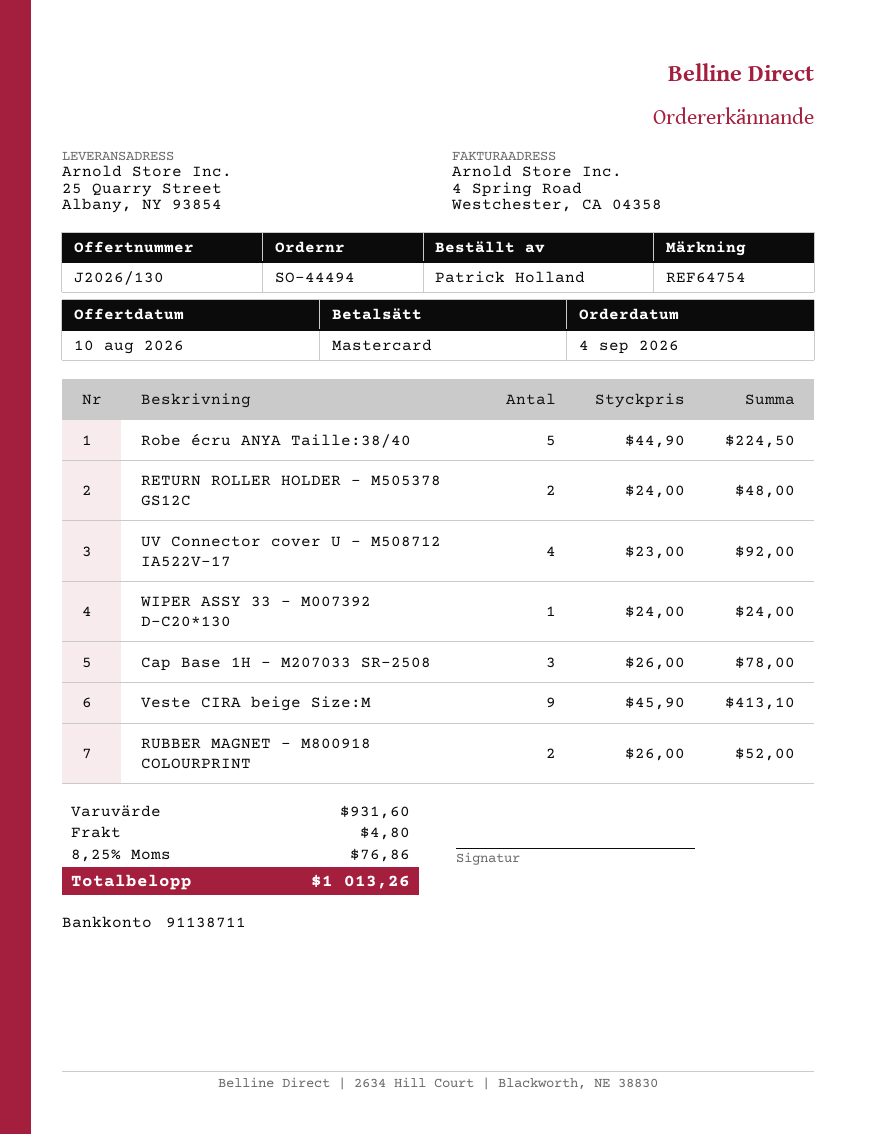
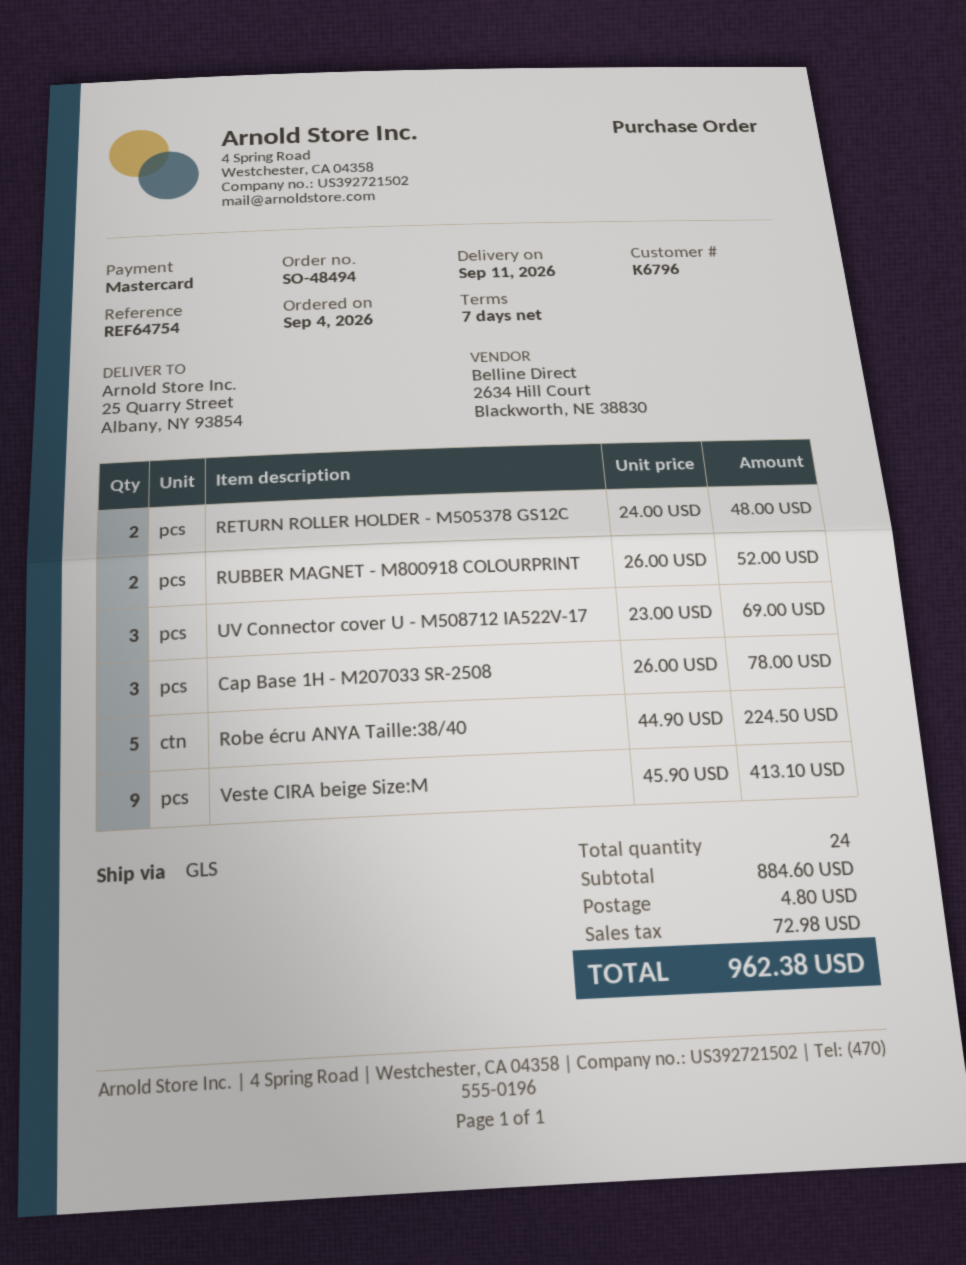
order number: SO-44494 -> SO-48494
UV Connector cover U - M508712 IA522V-17: 4 x 23.00 = 92.00 -> 3 x 23.00 = 69.00
WIPER ASSY 33 - M007392 D-C20*130: 1 x 24.00 = 24.00 -> none
subtotal: 931.60 -> 884.60
tax: 76.86 -> 72.98
total: 1013.26 -> 962.38

